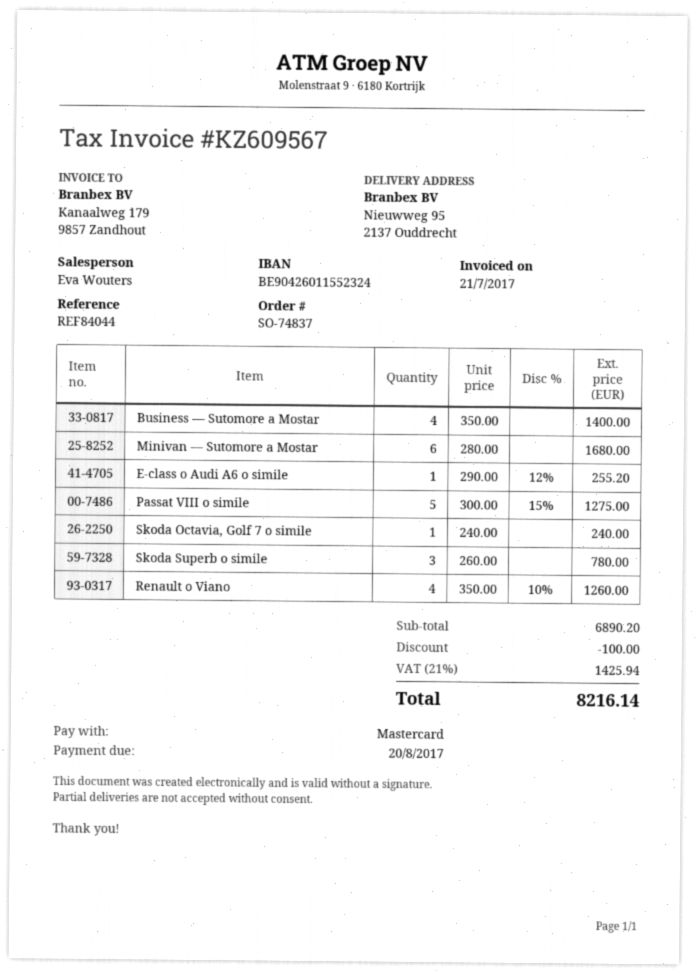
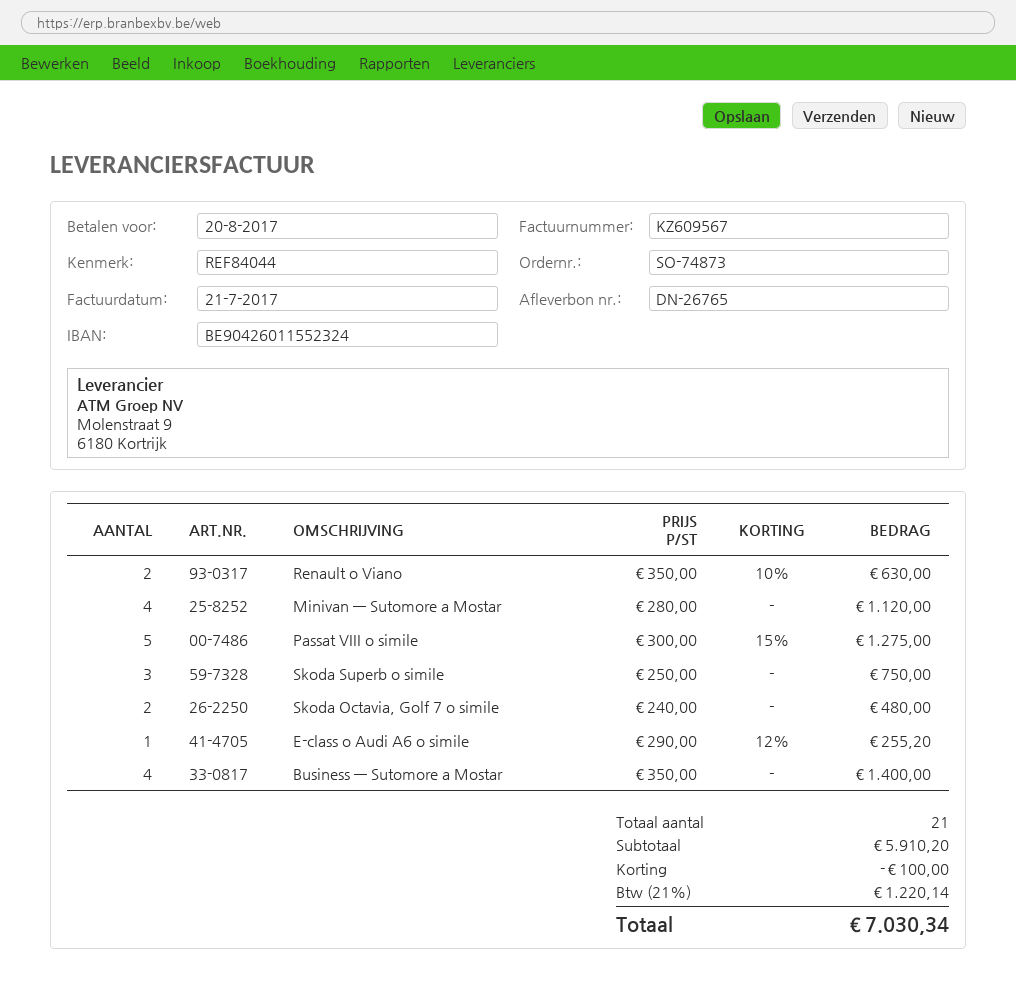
order number: SO-74837 -> SO-74873
Minivan — Sutomore a Mostar: 6 x 280.00 = 1680.00 -> 4 x 280.00 = 1120.00
Skoda Octavia, Golf 7 o simile: 1 x 240.00 = 240.00 -> 2 x 240.00 = 480.00
Skoda Superb o simile: 3 x 260.00 = 780.00 -> 3 x 250.00 = 750.00
Renault o Viano: 4 x 350.00 - 10% = 1260.00 -> 2 x 350.00 - 10% = 630.00
subtotal: 6890.20 -> 5910.20
tax: 21% = 1425.94 -> 21% = 1220.14
total: 8216.14 -> 7030.34

